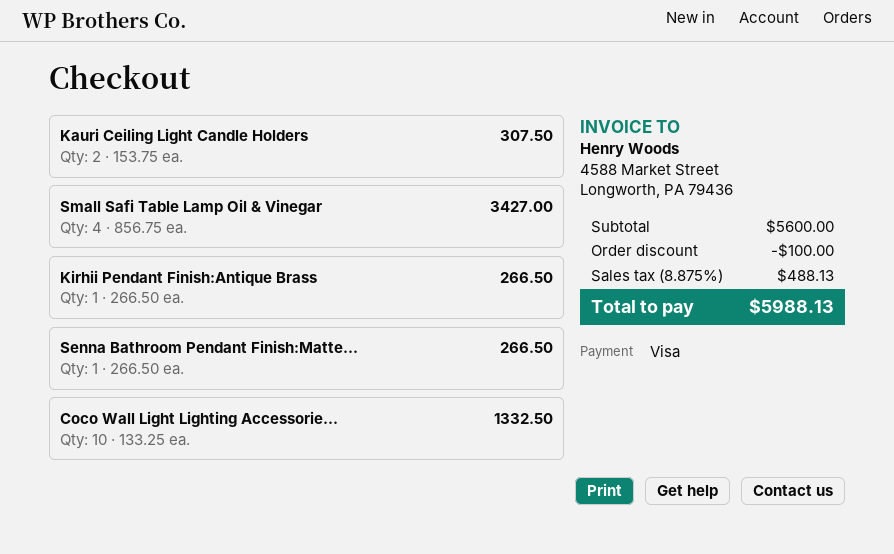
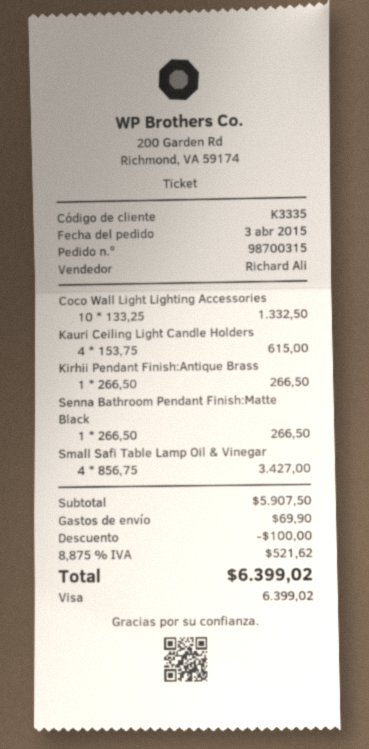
Kauri Ceiling Light Candle Holders: 2 x 153.75 = 307.50 -> 4 x 153.75 = 615.00
subtotal: 5600.00 -> 5907.50
shipping: none -> 69.90
tax: 8.875% = 488.13 -> 8.875% = 521.62
total: 5988.13 -> 6399.02

